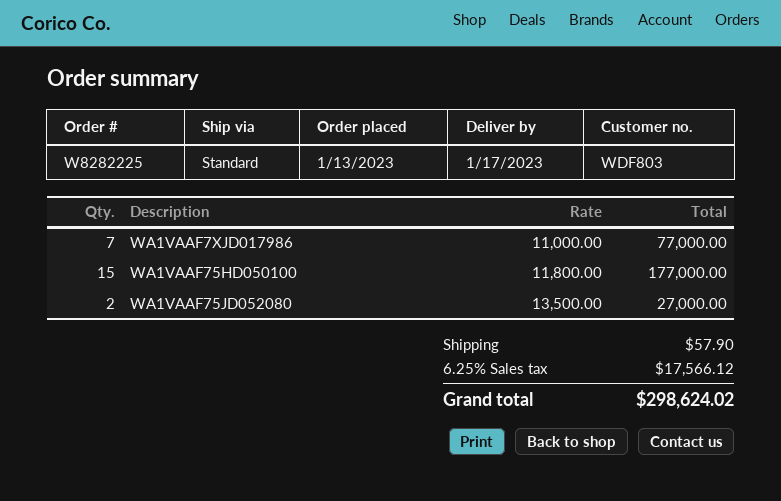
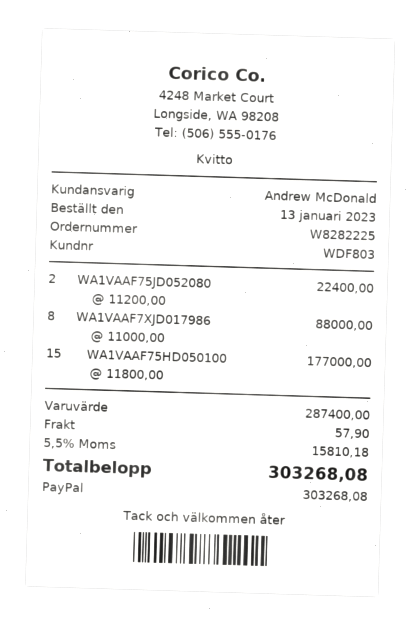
WA1VAAF7XJD017986: 7 x 11000.00 = 77000.00 -> 8 x 11000.00 = 88000.00
WA1VAAF75JD052080: 2 x 13500.00 = 27000.00 -> 2 x 11200.00 = 22400.00
tax: 6.25% = 17566.12 -> 5.5% = 15810.18
total: 298624.02 -> 303268.08

